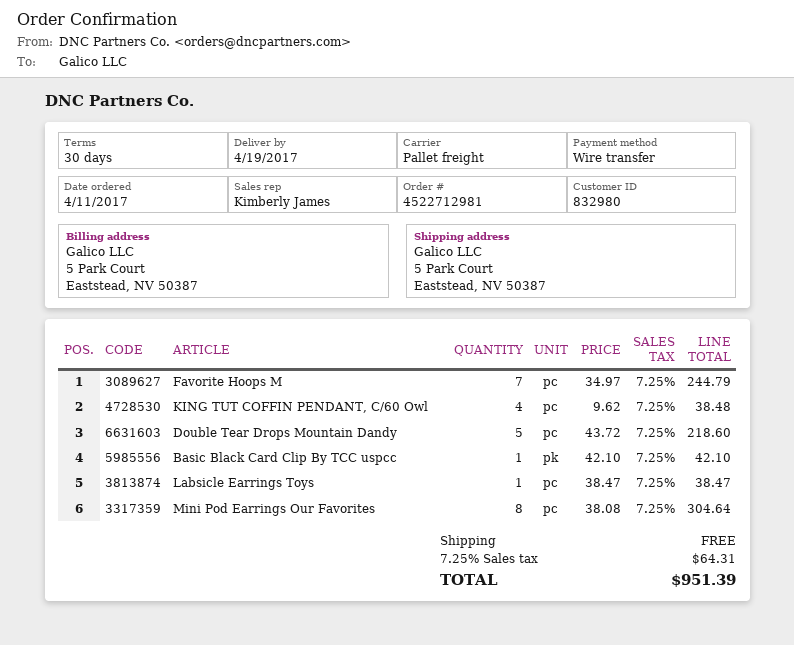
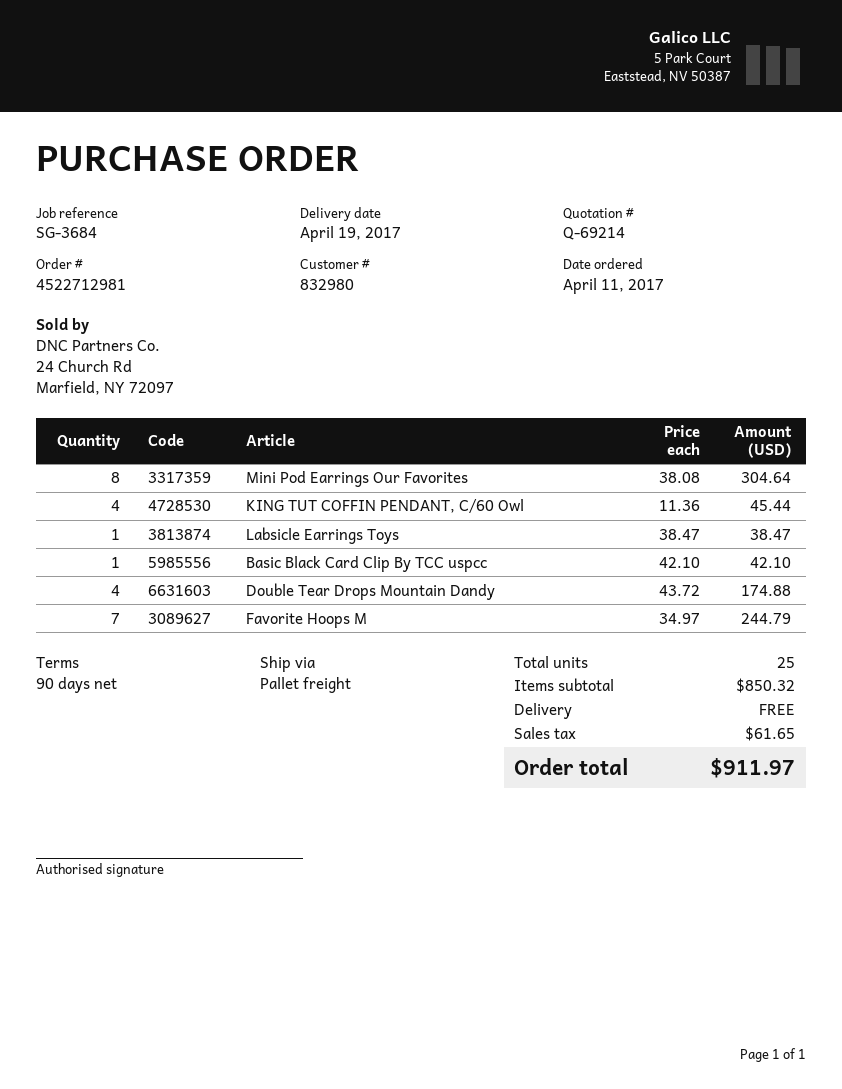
payment terms: 30 days -> 90 days
KING TUT COFFIN PENDANT, C/60 Owl: 4 x 9.62 = 38.48 -> 4 x 11.36 = 45.44
Double Tear Drops Mountain Dandy: 5 x 43.72 = 218.60 -> 4 x 43.72 = 174.88
tax: 64.31 -> 61.65
total: 951.39 -> 911.97

